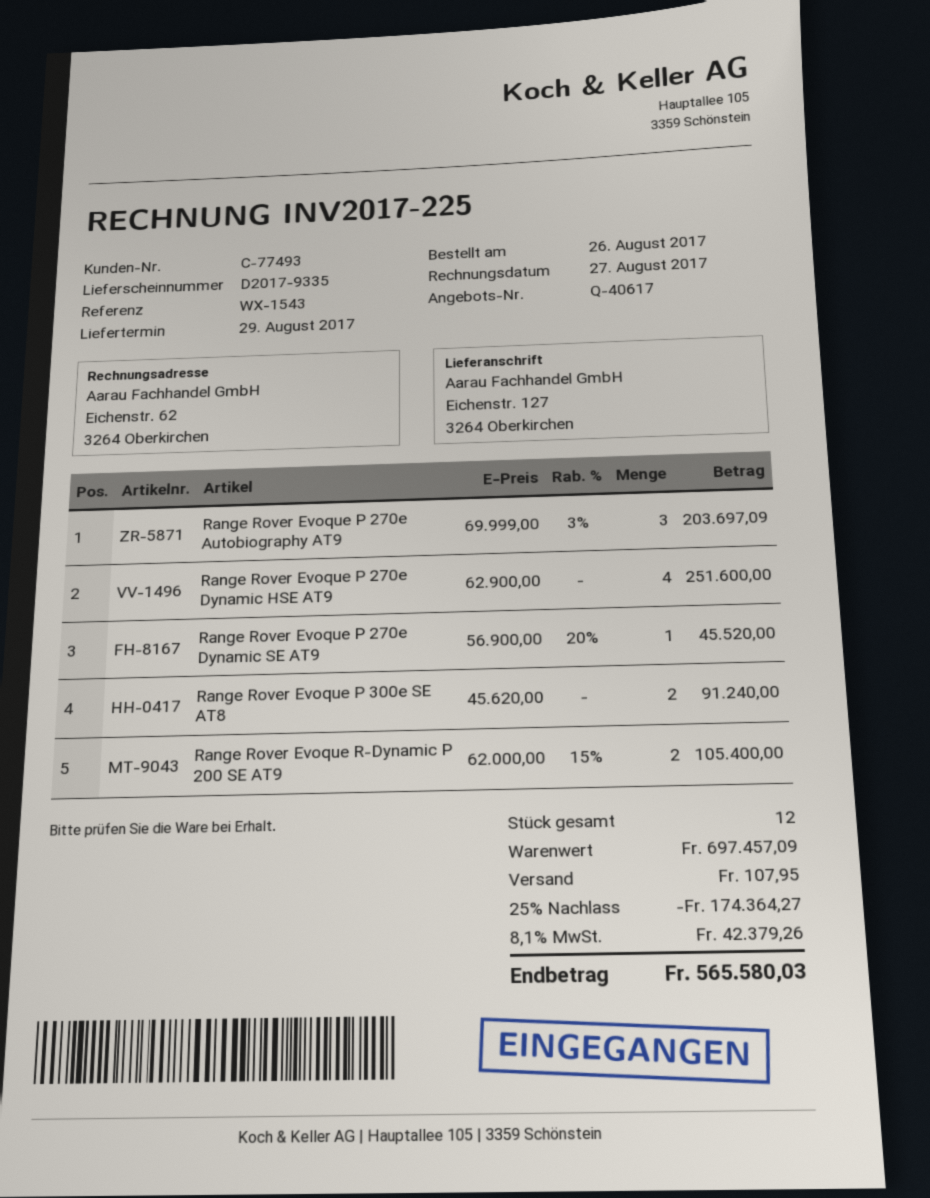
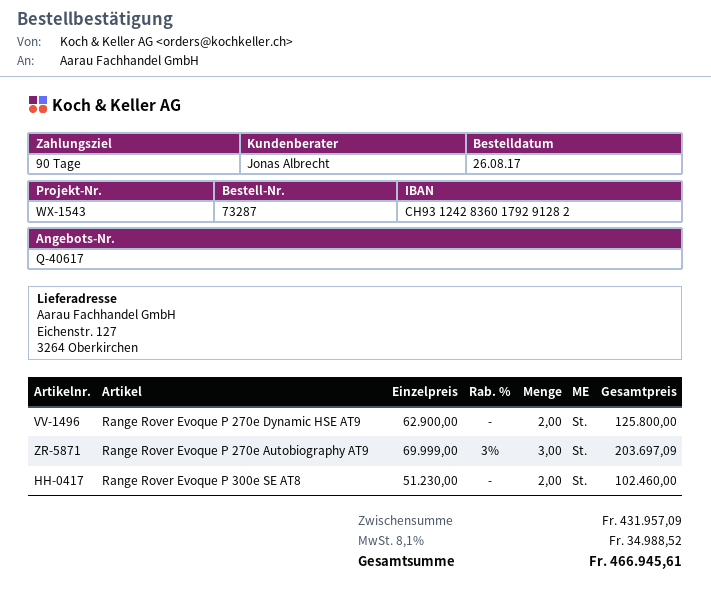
Range Rover Evoque P 270e Dynamic HSE AT9: 4 x 62900.00 = 251600.00 -> 2 x 62900.00 = 125800.00
Range Rover Evoque P 270e Dynamic SE AT9: 1 x 56900.00 - 20% = 45520.00 -> none
Range Rover Evoque P 300e SE AT8: 2 x 45620.00 = 91240.00 -> 2 x 51230.00 = 102460.00
Range Rover Evoque R-Dynamic P 200 SE AT9: 2 x 62000.00 - 15% = 105400.00 -> none
subtotal: 697457.09 -> 431957.09
discount: 25% = 174364.27 -> none
shipping: 107.95 -> none
tax: 8.1% = 42379.26 -> 8.1% = 34988.52
total: 565580.03 -> 466945.61

